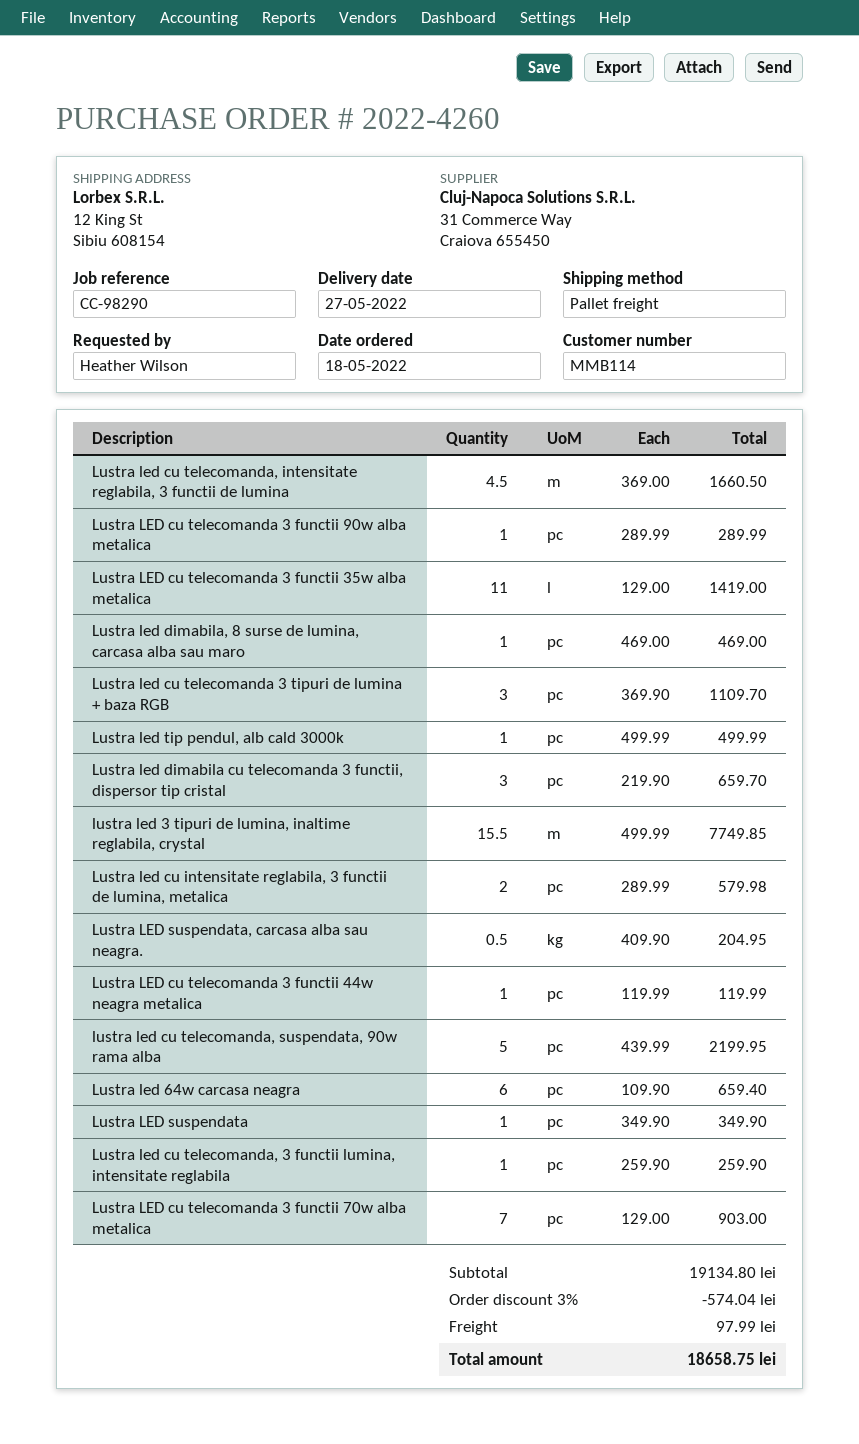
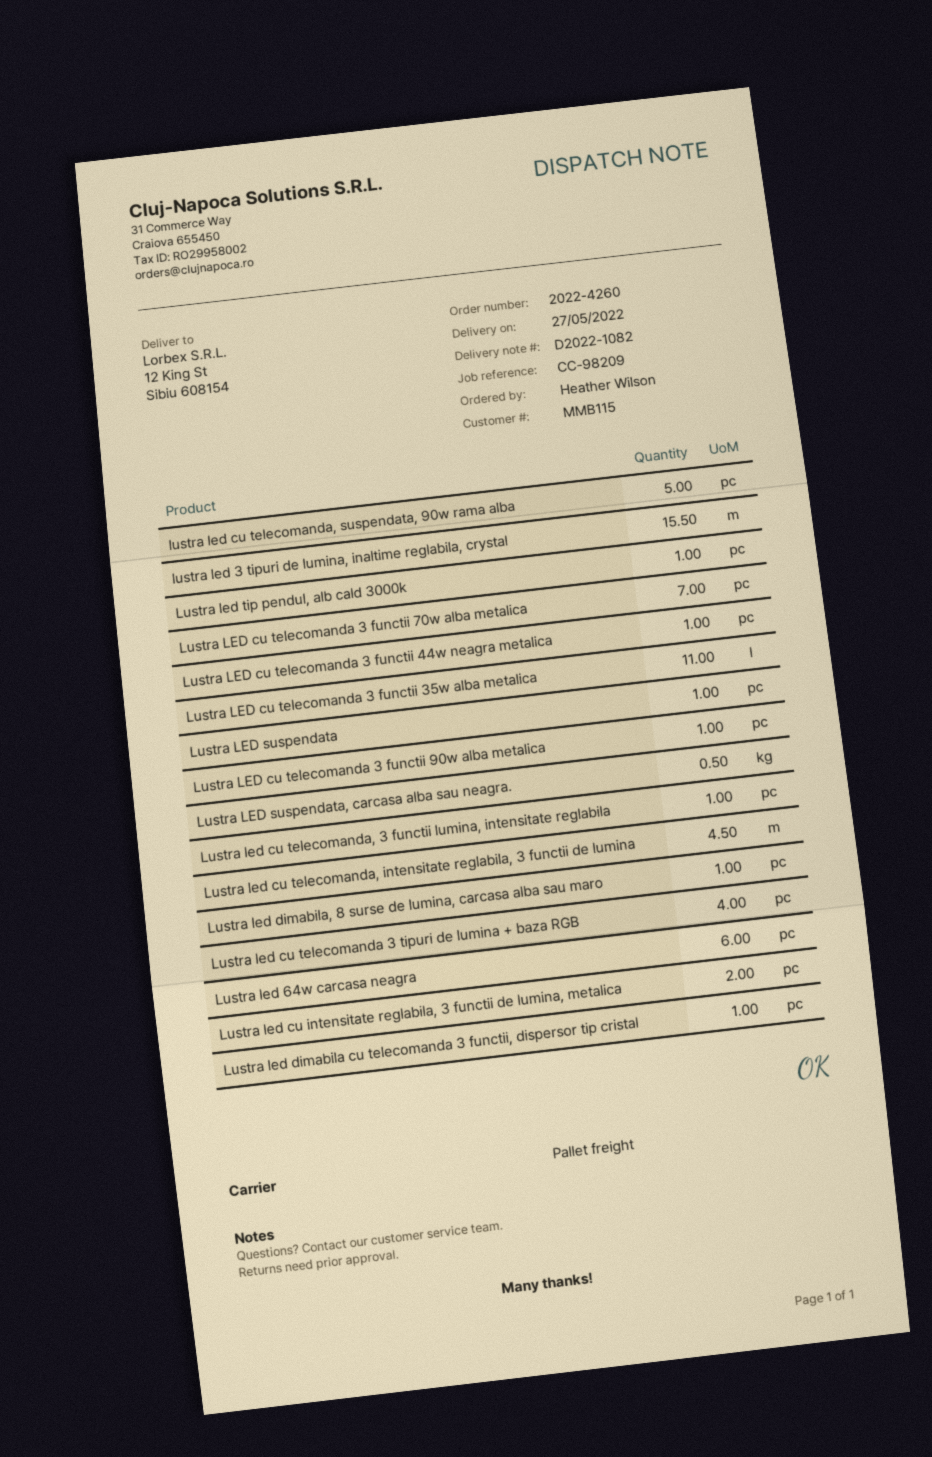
customer number: MMB114 -> MMB115
reference: CC-98290 -> CC-98209
Lustra led cu telecomanda 3 tipuri de lumina + baza RGB: 3 -> 4
Lustra led dimabila cu telecomanda 3 functii, dispersor tip cristal: 3 -> 1

